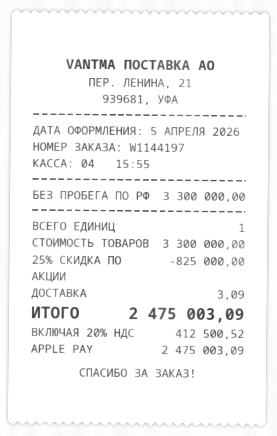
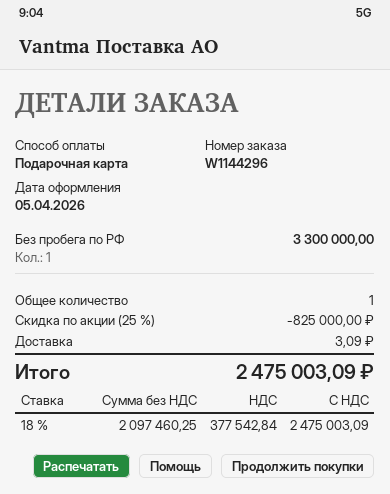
order number: W1144197 -> W1144296
payment method: Apple Pay -> gift card
tax: 20% = 412500.52 -> 18% = 377542.84

